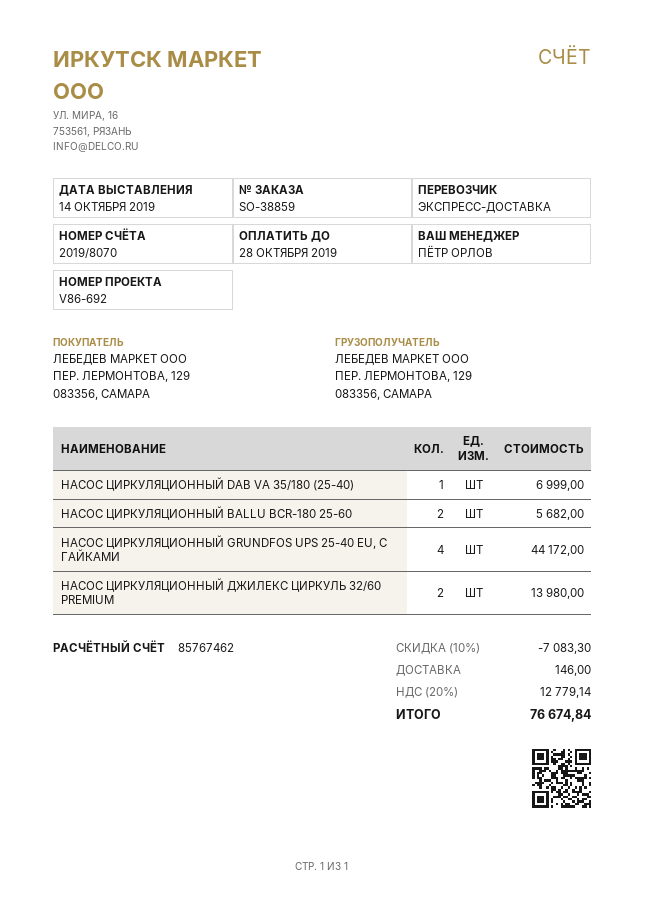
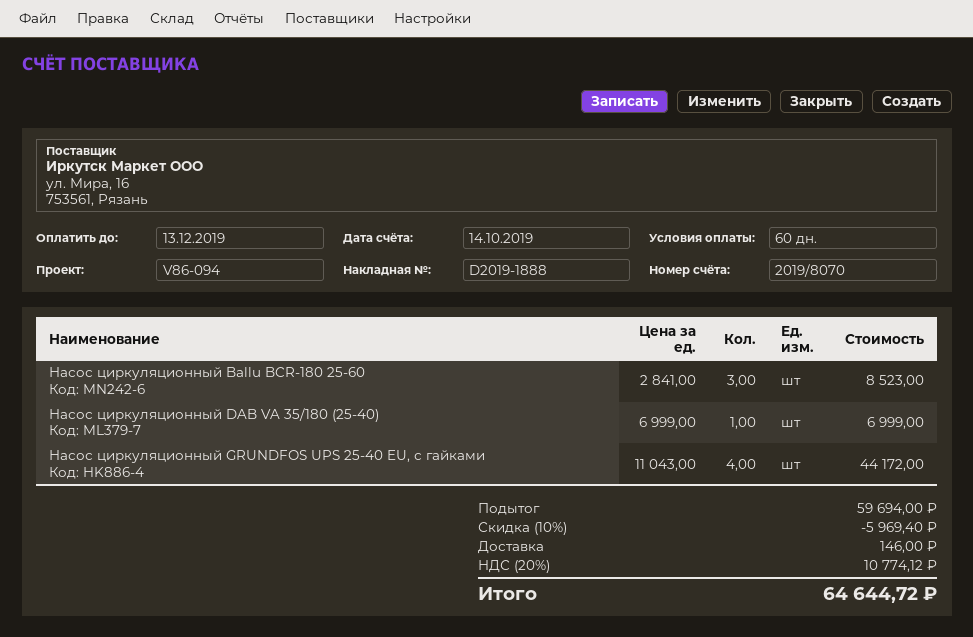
due date: 2019-10-28 -> 2019-12-13
reference: V86-692 -> V86-094
НАСОС ЦИРКУЛЯЦИОННЫЙ BALLU BCR-180 25-60: 2 for 5682.00 -> 3 for 8523.00
НАСОС ЦИРКУЛЯЦИОННЫЙ ДЖИЛЕКС ЦИРКУЛЬ 32/60 PREMIUM: 2 for 13980.00 -> none
discount: 10% = 7083.30 -> 10% = 5969.40
tax: 20% = 12779.14 -> 20% = 10774.12
total: 76674.84 -> 64644.72

